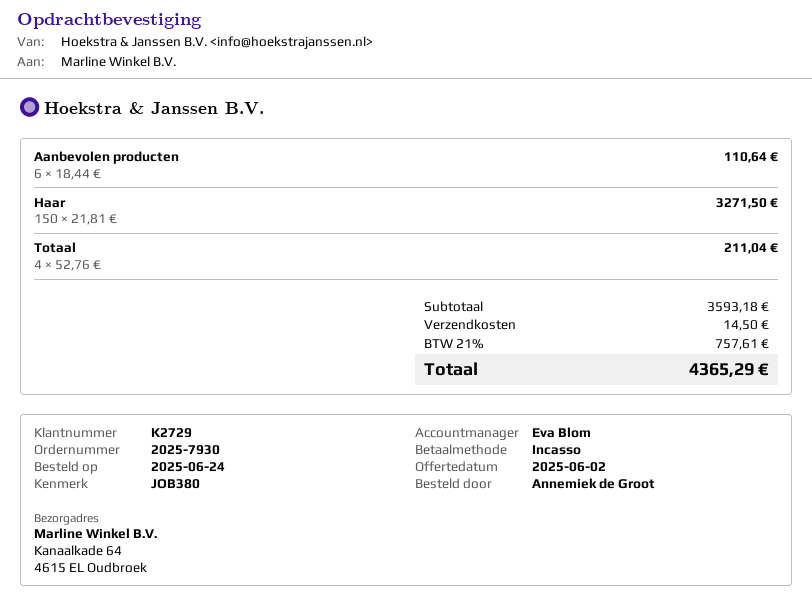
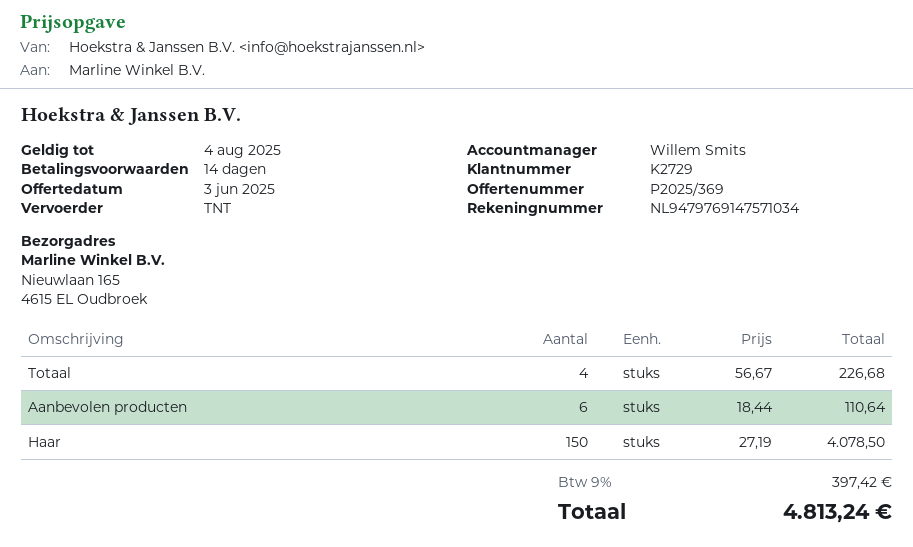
quote date: 2025-06-02 -> 2025-06-03
sales rep: Eva Blom -> Willem Smits
ship to: Kanaalkade 64, 4615 EL Oudbroek -> Nieuwlaan 165, 4615 EL Oudbroek
Haar: 150 x 21.81 = 3271.50 -> 150 x 27.19 = 4078.50
Totaal: 4 x 52.76 = 211.04 -> 4 x 56.67 = 226.68
shipping: 14.50 -> none
tax: 21% = 757.61 -> 9% = 397.42
total: 4365.29 -> 4813.24

